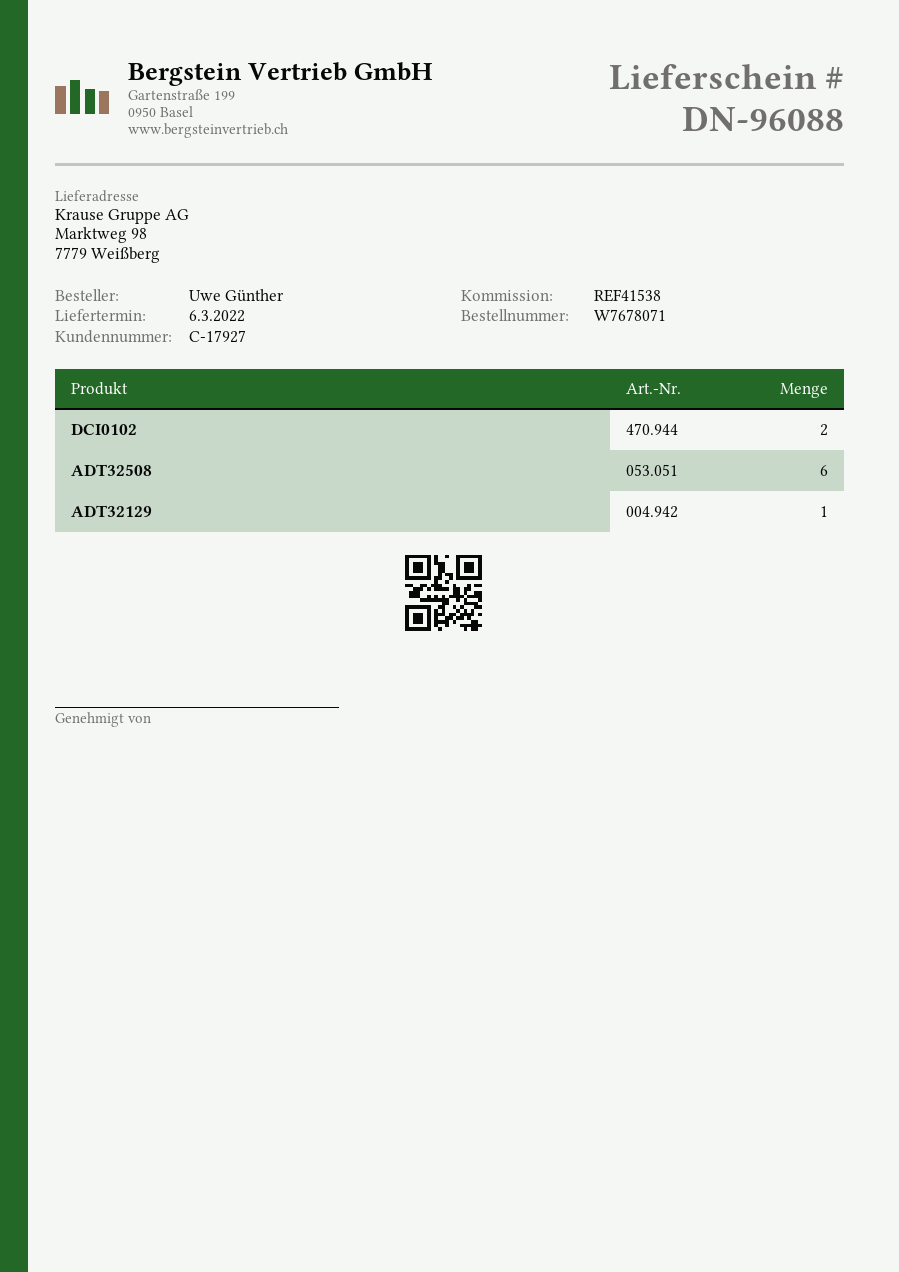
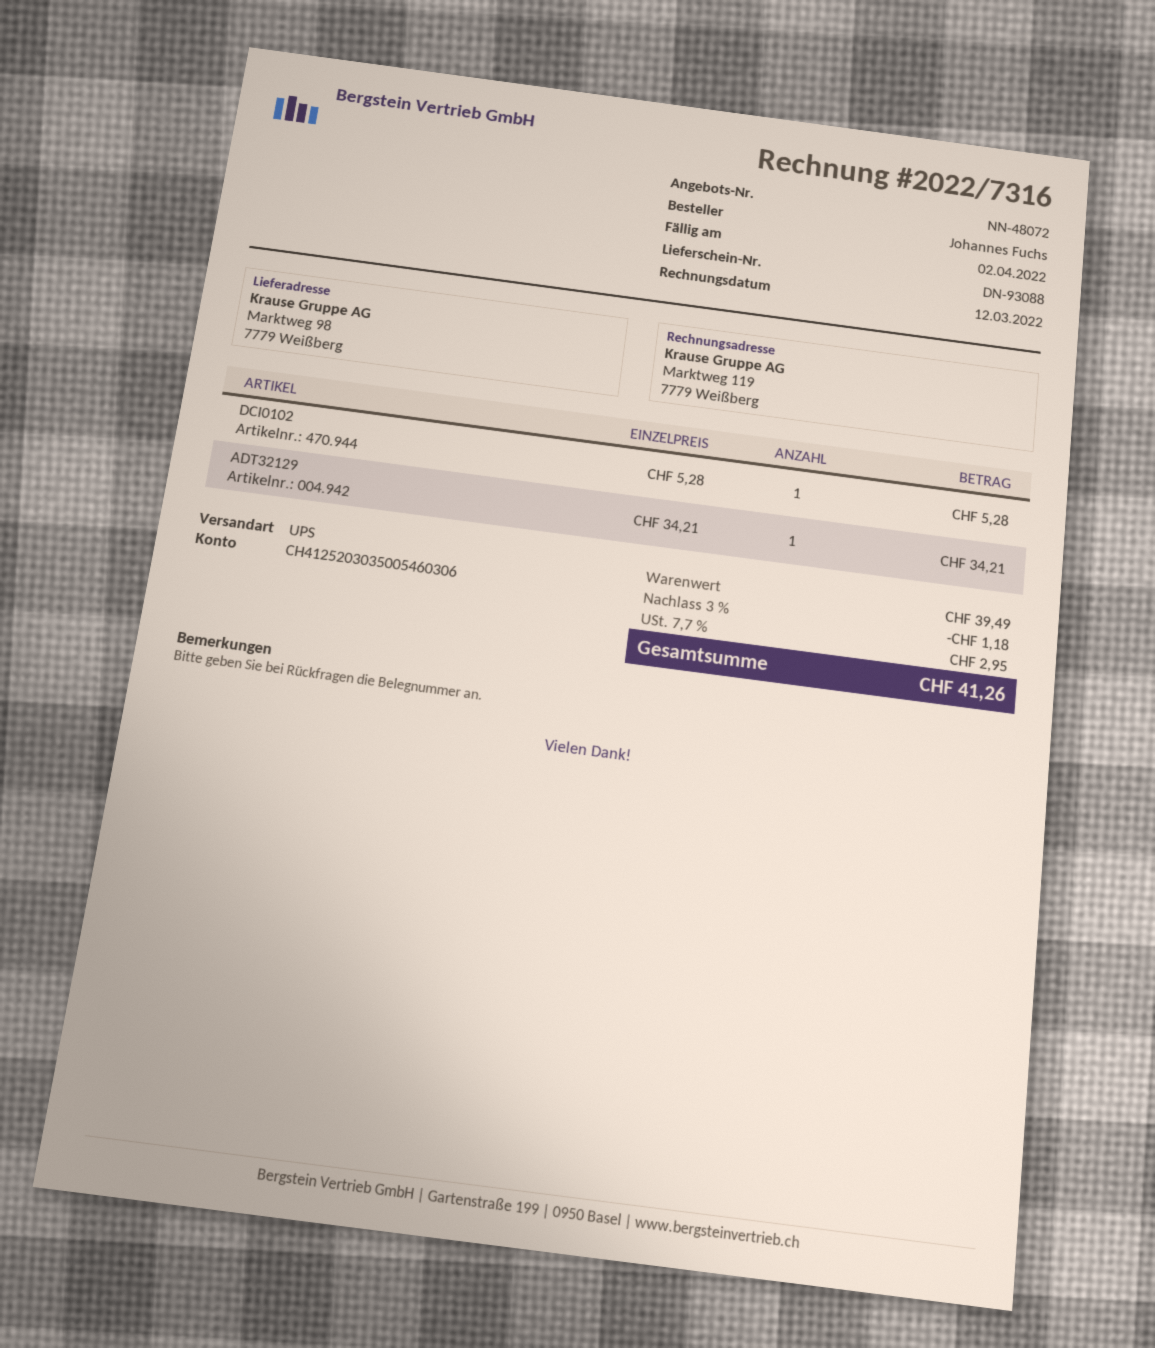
delivery note number: DN-96088 -> DN-93088
ordered by: Uwe Günther -> Johannes Fuchs
DCI0102: 2 -> 1
ADT32508: 6 -> none

